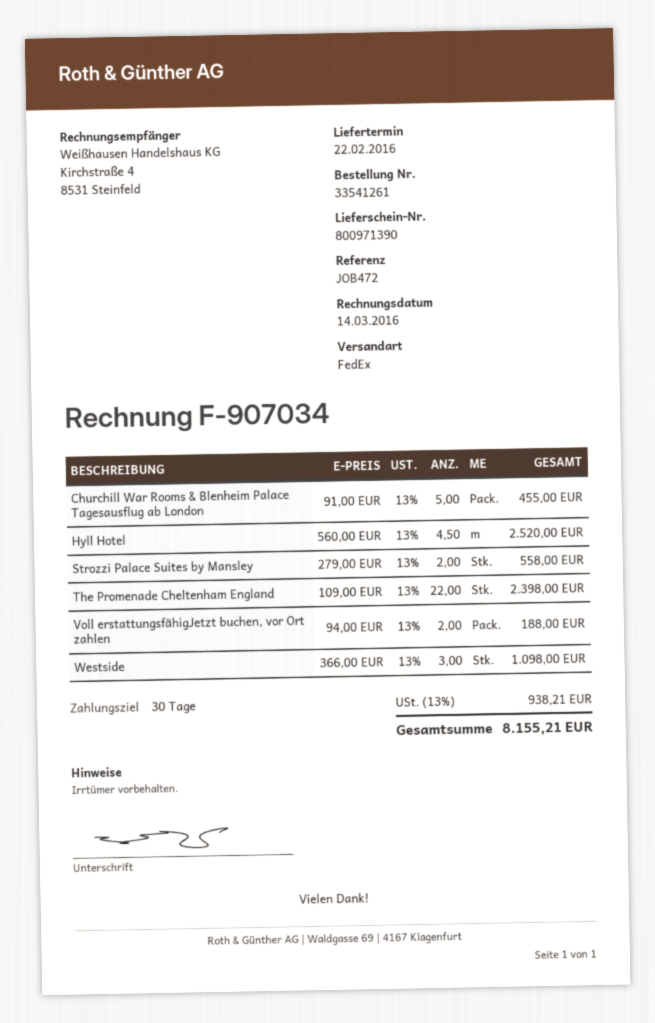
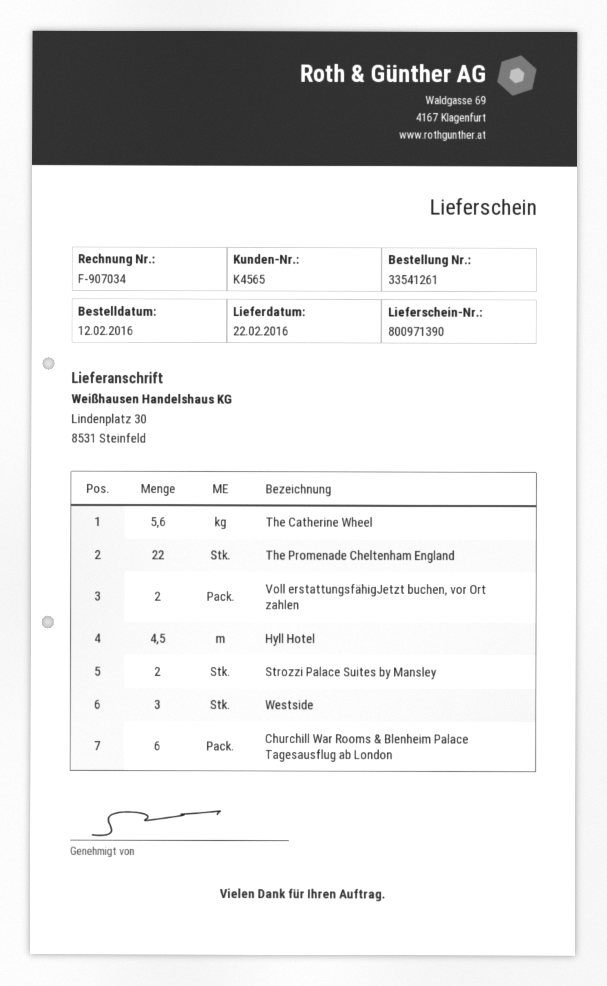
Churchill War Rooms & Blenheim Palace Tagesausflug ab London: 5 -> 6
The Catherine Wheel: none -> 5.6

